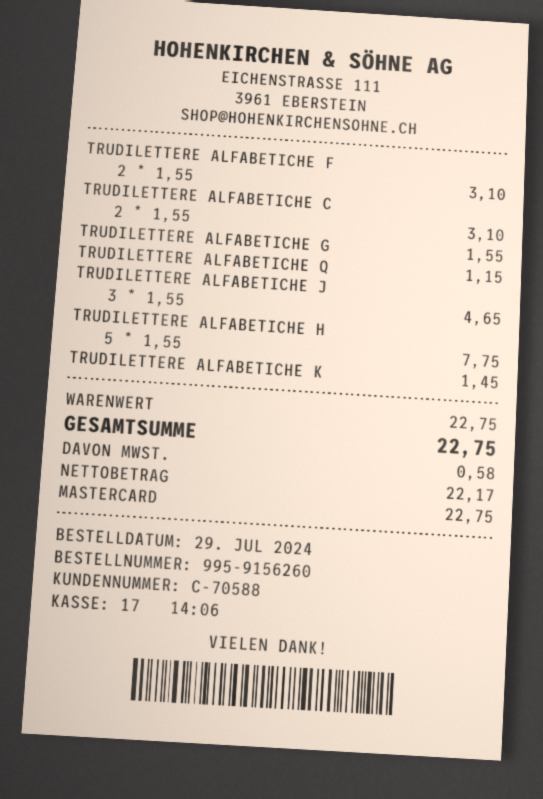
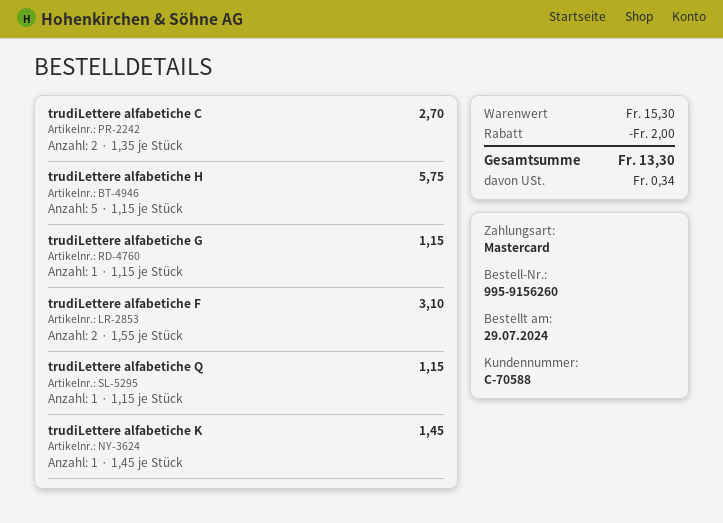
TRUDILETTERE ALFABETICHE C: 2 x 1.55 = 3.10 -> 2 x 1.35 = 2.70
TRUDILETTERE ALFABETICHE G: 1 x 1.55 = 1.55 -> 1 x 1.15 = 1.15
TRUDILETTERE ALFABETICHE J: 3 x 1.55 = 4.65 -> none
TRUDILETTERE ALFABETICHE H: 5 x 1.55 = 7.75 -> 5 x 1.15 = 5.75
subtotal: 22.75 -> 15.30
discount: none -> 2.00
tax: 0.58 -> 0.34
total: 22.75 -> 13.30

